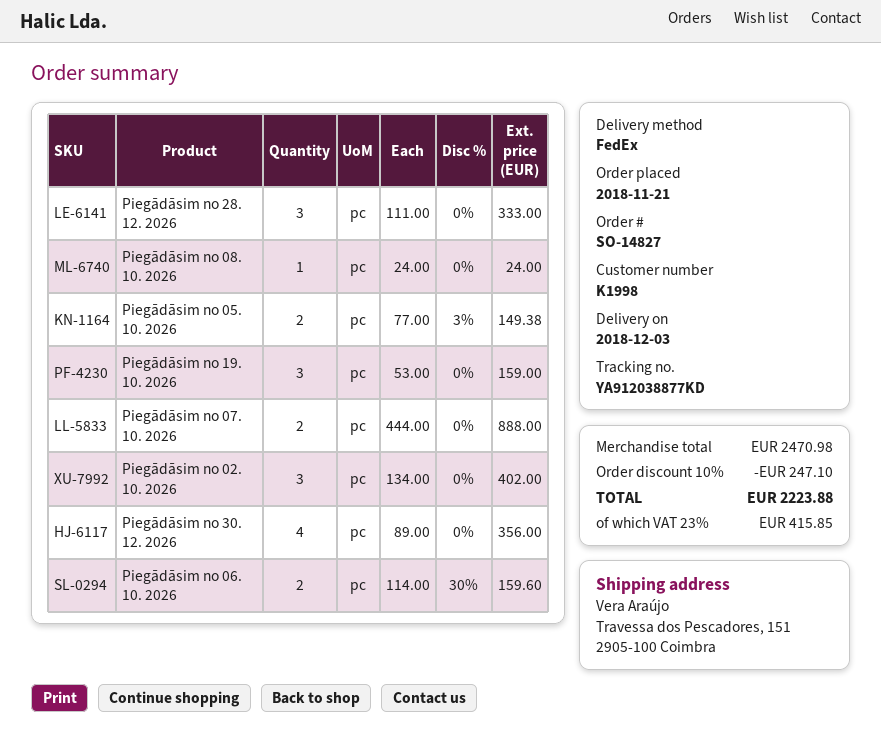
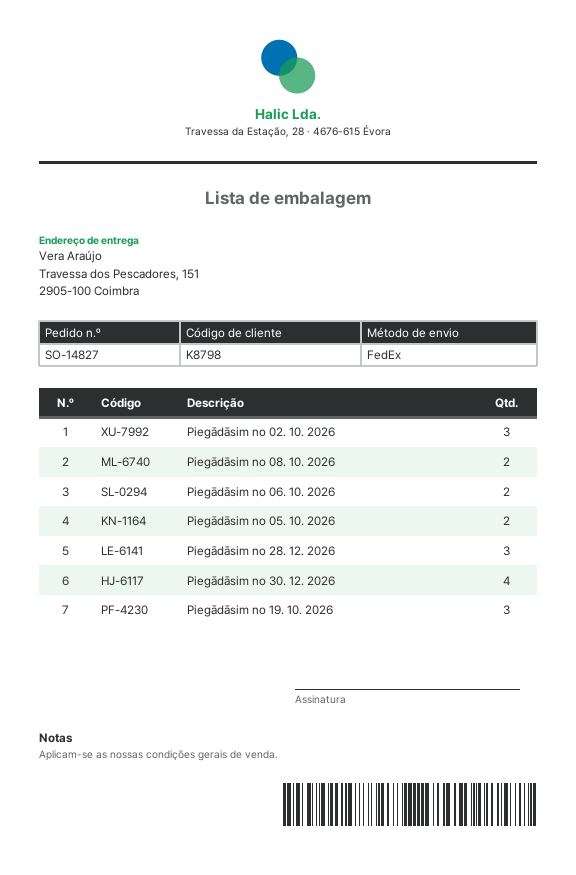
customer number: K1998 -> K8798
Piegādāsim no 08. 10. 2026: 1 -> 2
Piegādāsim no 07. 10. 2026: 2 -> none

